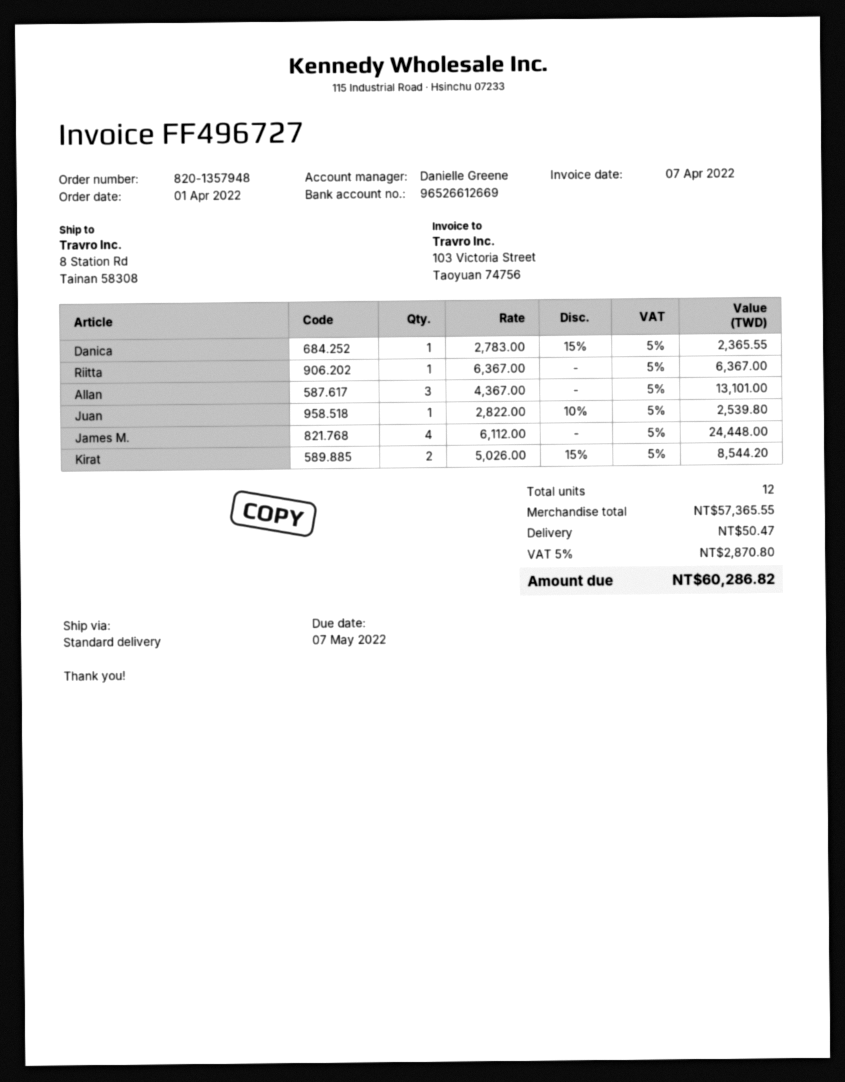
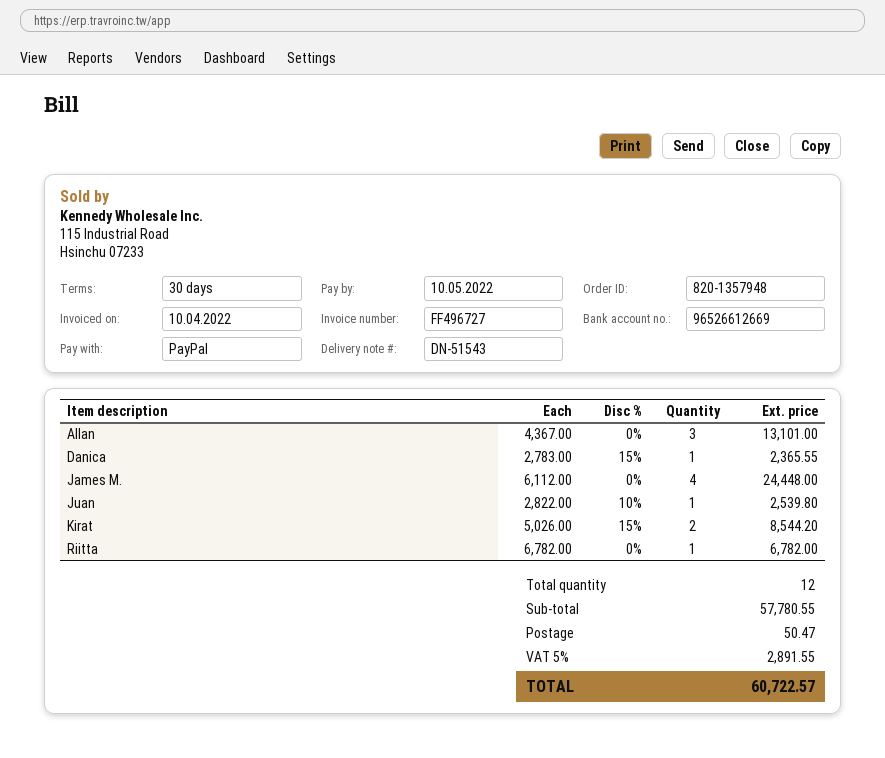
invoice date: 2022-04-07 -> 2022-04-10
due date: 2022-05-07 -> 2022-05-10
Riitta: 1 x 6367.00 = 6367.00 -> 1 x 6782.00 = 6782.00
subtotal: 57365.55 -> 57780.55
tax: 5% = 2870.80 -> 5% = 2891.55
total: 60286.82 -> 60722.57

